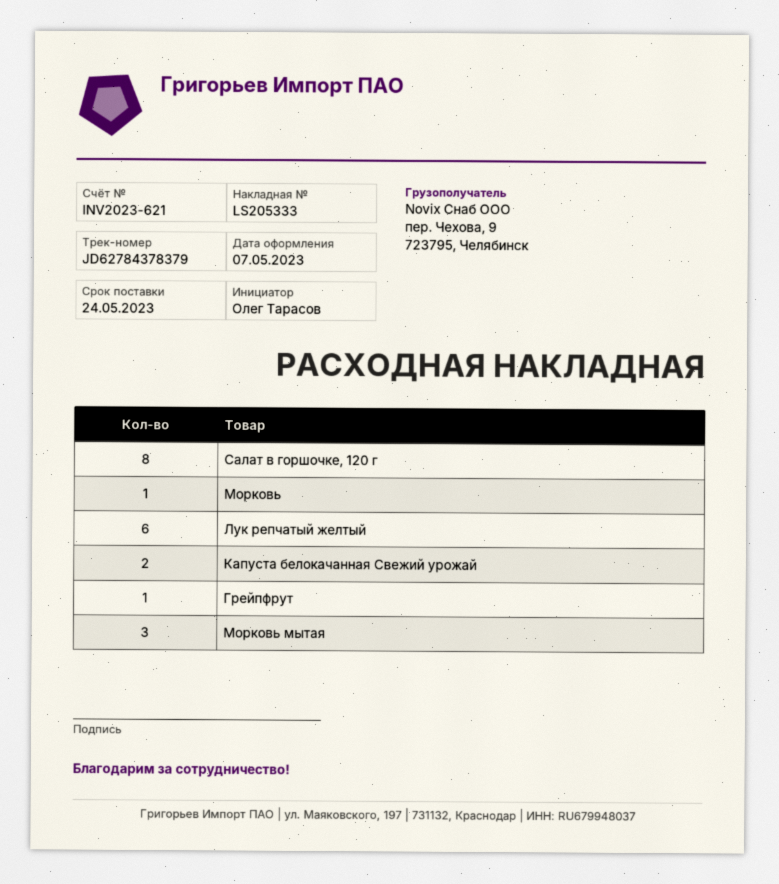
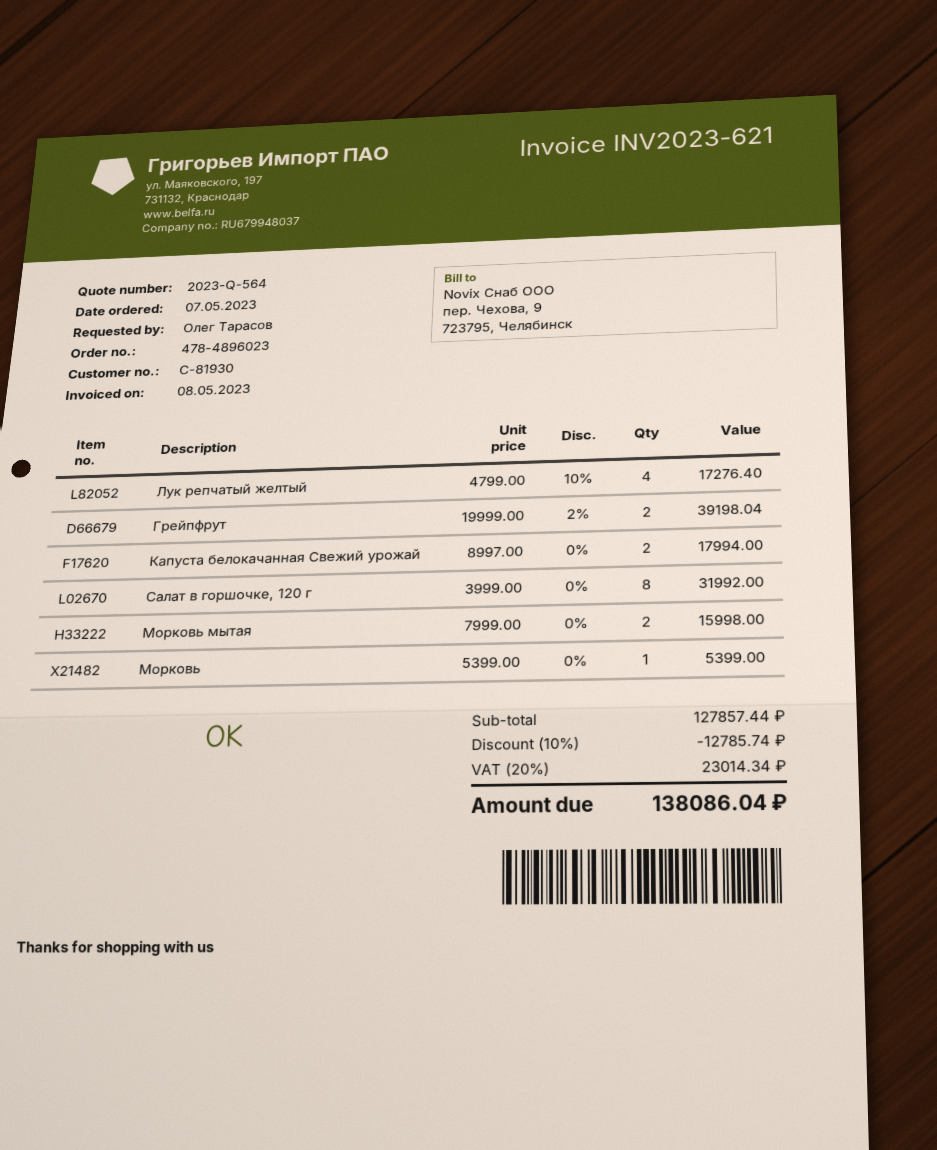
Лук репчатый желтый: 6 -> 4
Грейпфрут: 1 -> 2
Морковь мытая: 3 -> 2

